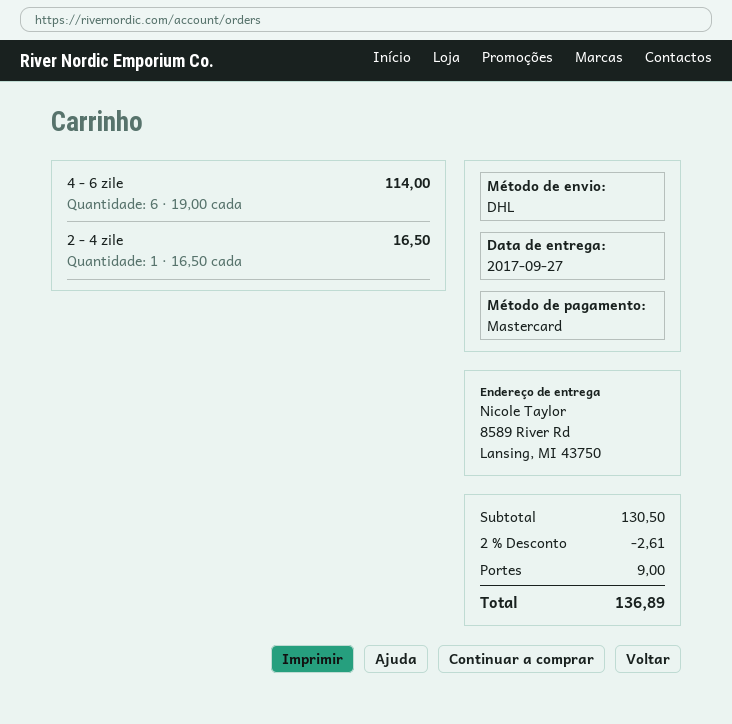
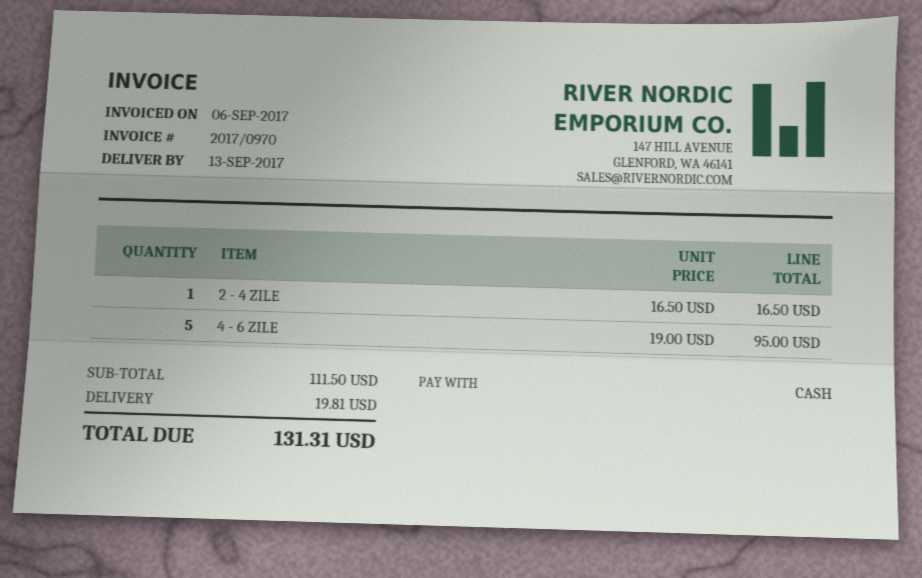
delivery date: 2017-09-27 -> 2017-09-13
payment method: Mastercard -> cash
4 - 6 zile: 6 x 19.00 = 114.00 -> 5 x 19.00 = 95.00
subtotal: 130.50 -> 111.50
discount: 2% = 2.61 -> none
shipping: 9.00 -> 19.81
total: 136.89 -> 131.31

